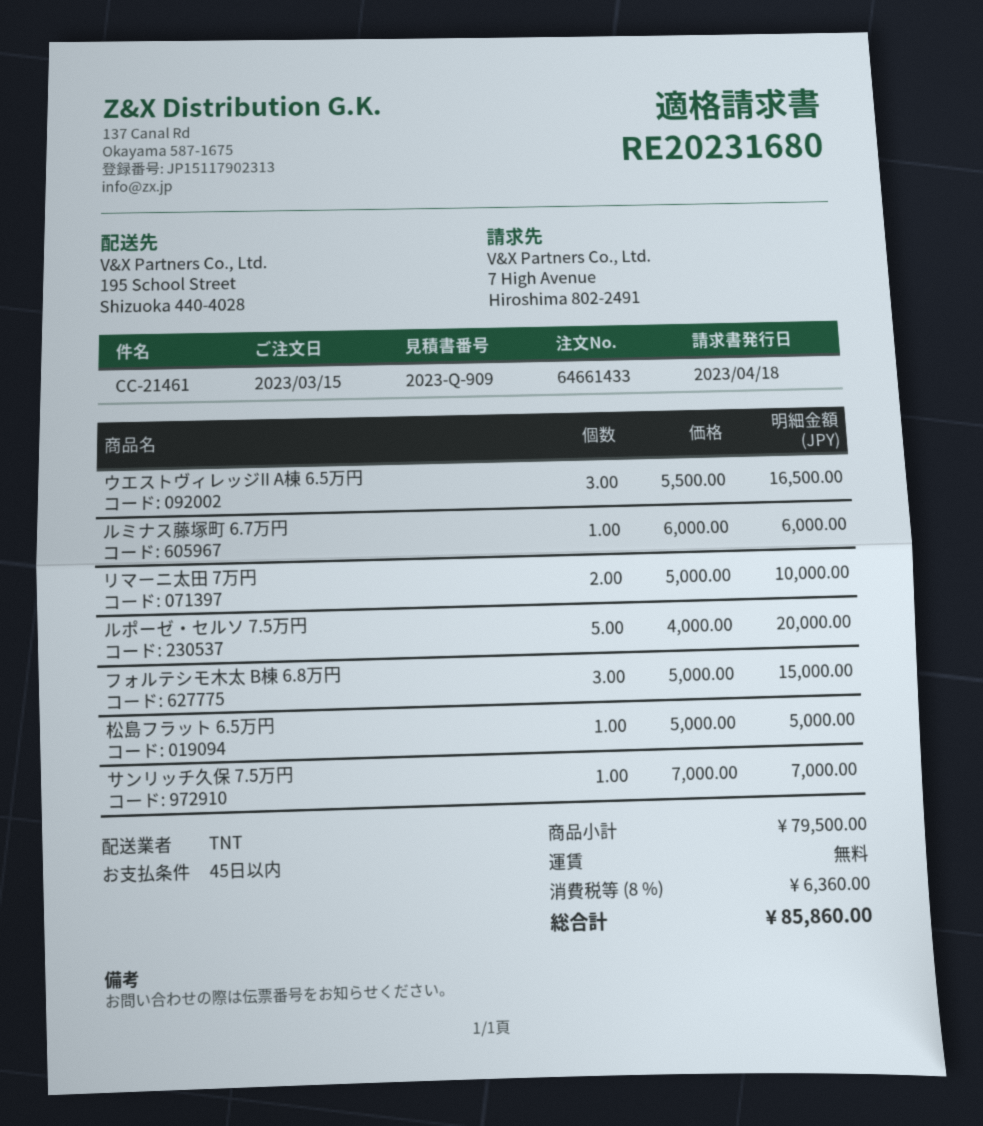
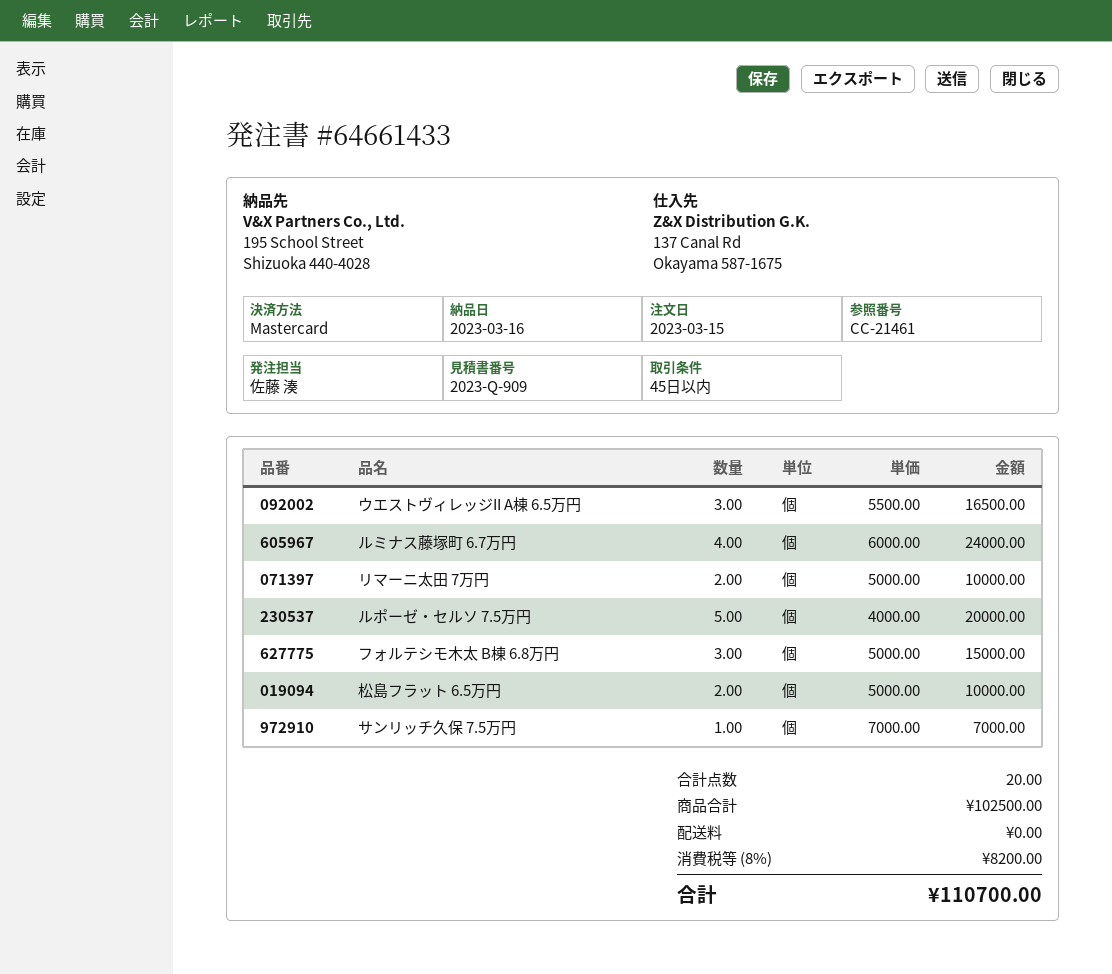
ルミナス藤塚町 6.7万円: 1 x 6000.00 = 6000.00 -> 4 x 6000.00 = 24000.00
松島フラット 6.5万円: 1 x 5000.00 = 5000.00 -> 2 x 5000.00 = 10000.00
subtotal: 79500.00 -> 102500.00
tax: 8% = 6360.00 -> 8% = 8200.00
total: 85860.00 -> 110700.00

